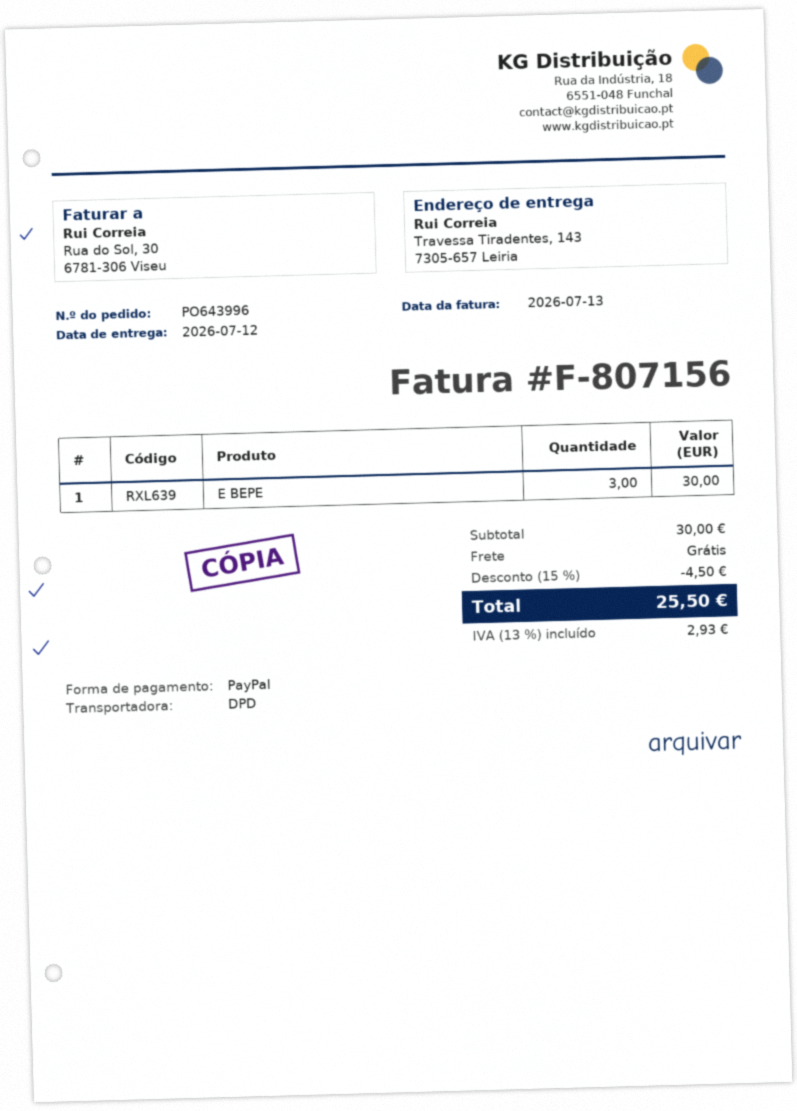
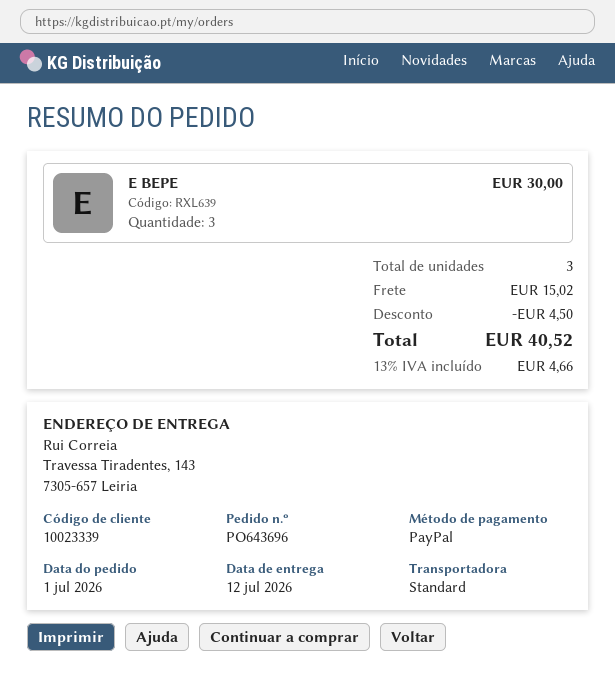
order number: PO643996 -> PO643696
shipping method: DPD -> standard
shipping: 0.00 -> 15.02
tax: 13% = 2.93 -> 13% = 4.66
total: 25.50 -> 40.52

